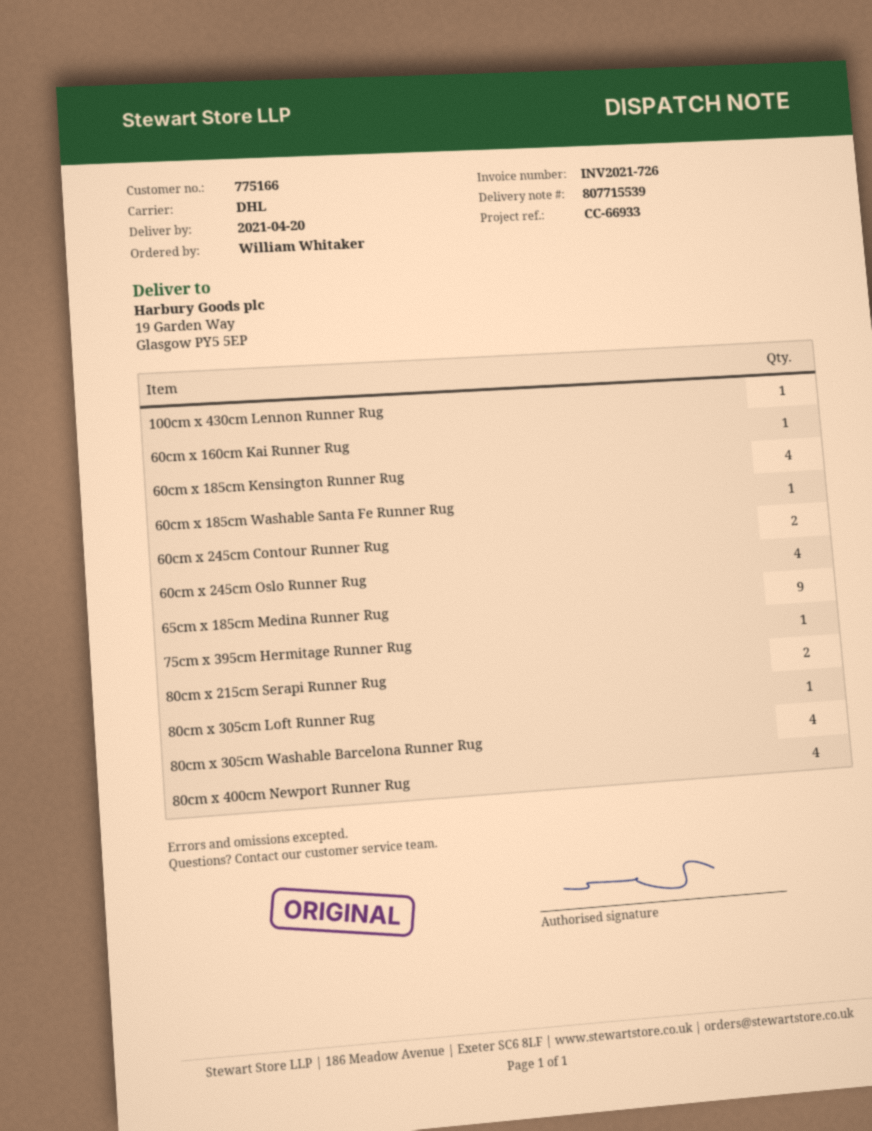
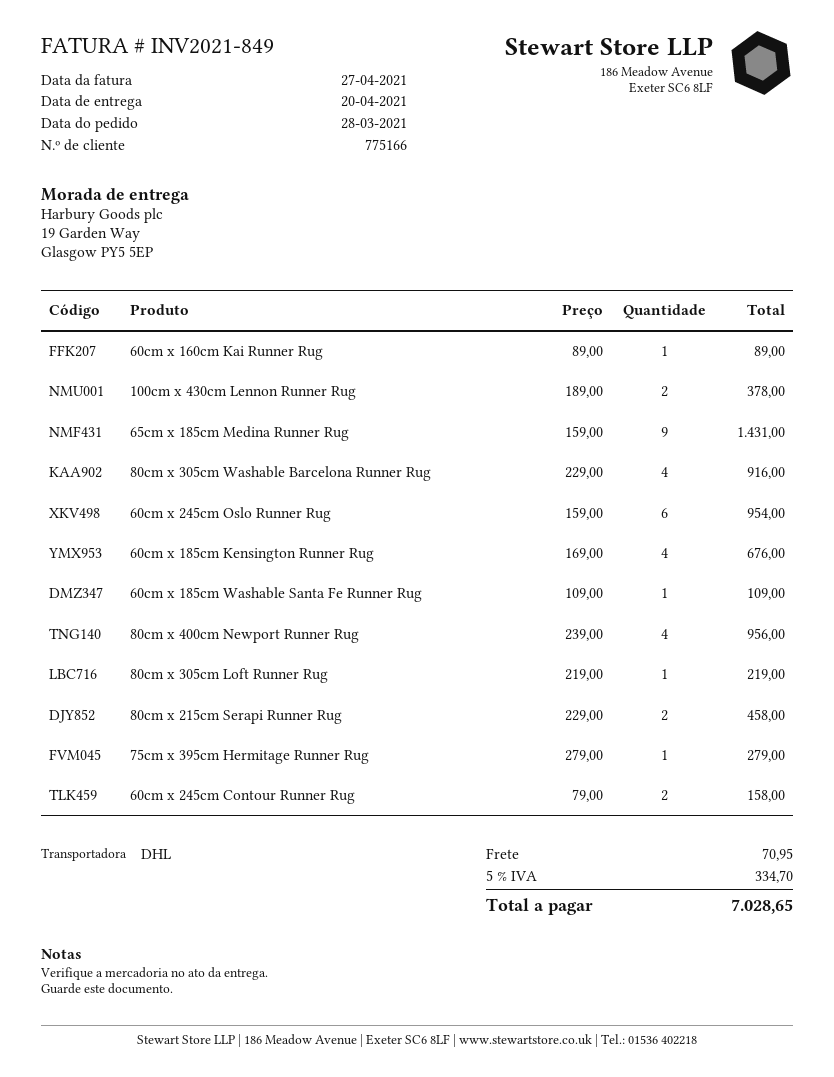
invoice number: INV2021-726 -> INV2021-849
100cm x 430cm Lennon Runner Rug: 1 -> 2
60cm x 245cm Oslo Runner Rug: 4 -> 6

